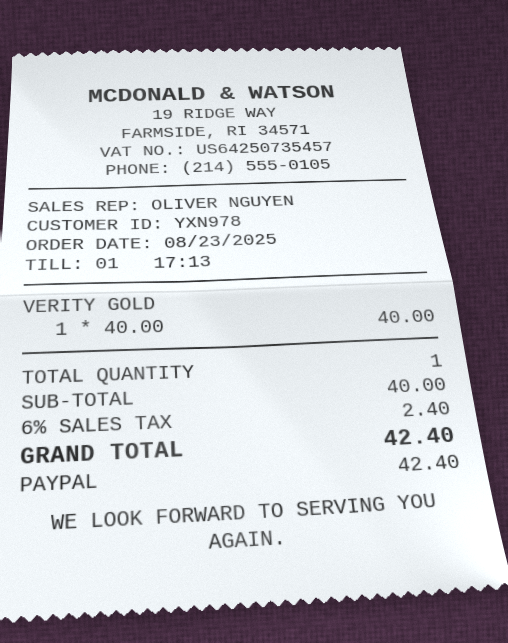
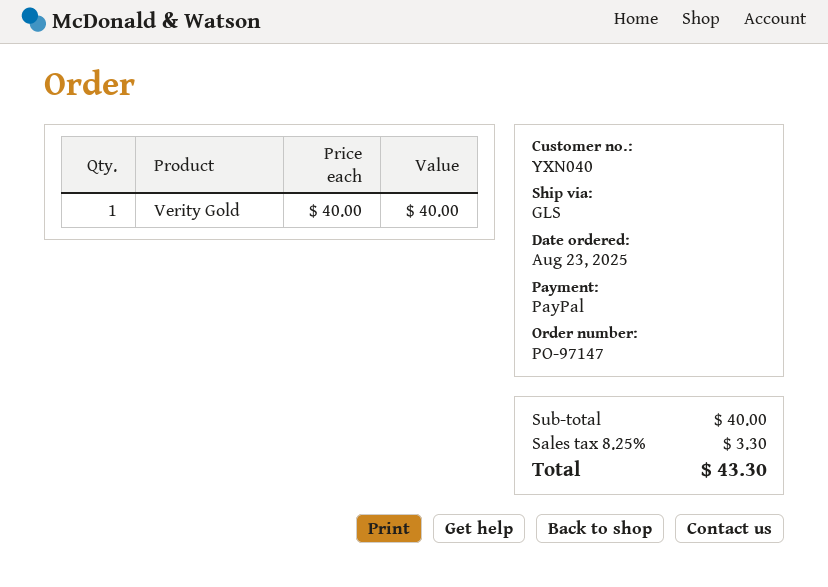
customer number: YXN978 -> YXN040
tax: 6% = 2.40 -> 8.25% = 3.30
total: 42.40 -> 43.30

